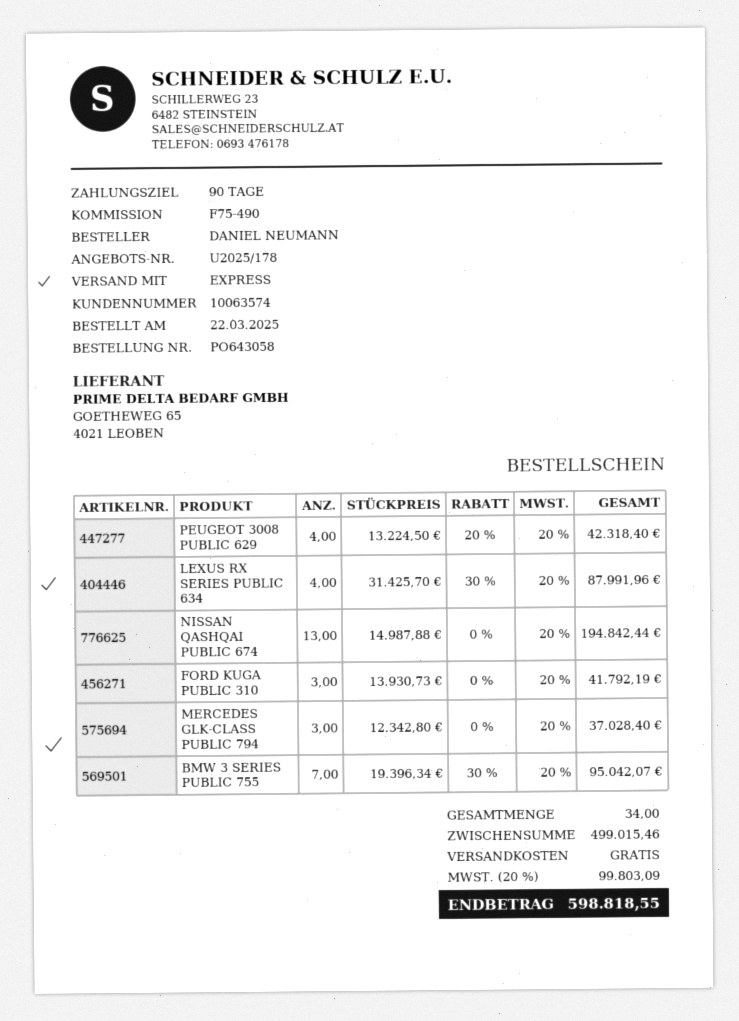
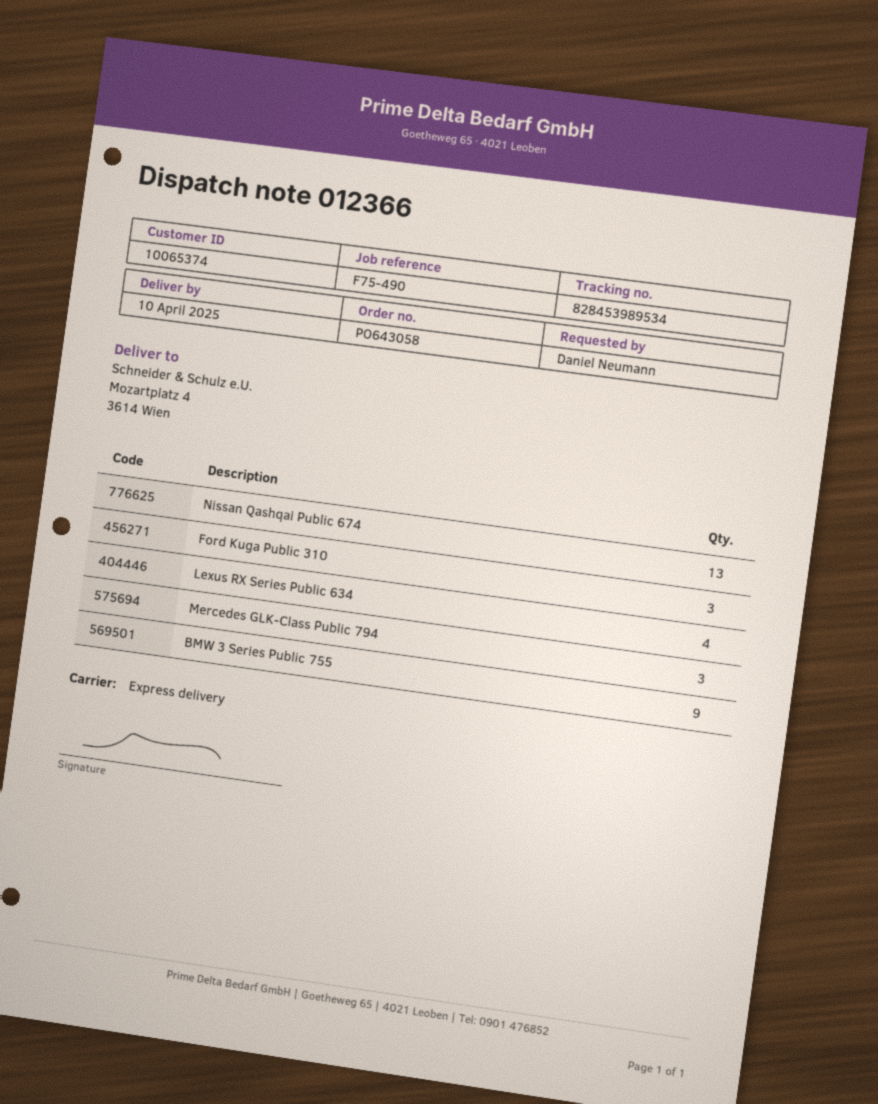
customer number: 10063574 -> 10065374
PEUGEOT 3008 PUBLIC 629: 4 -> none
BMW 3 SERIES PUBLIC 755: 7 -> 9

